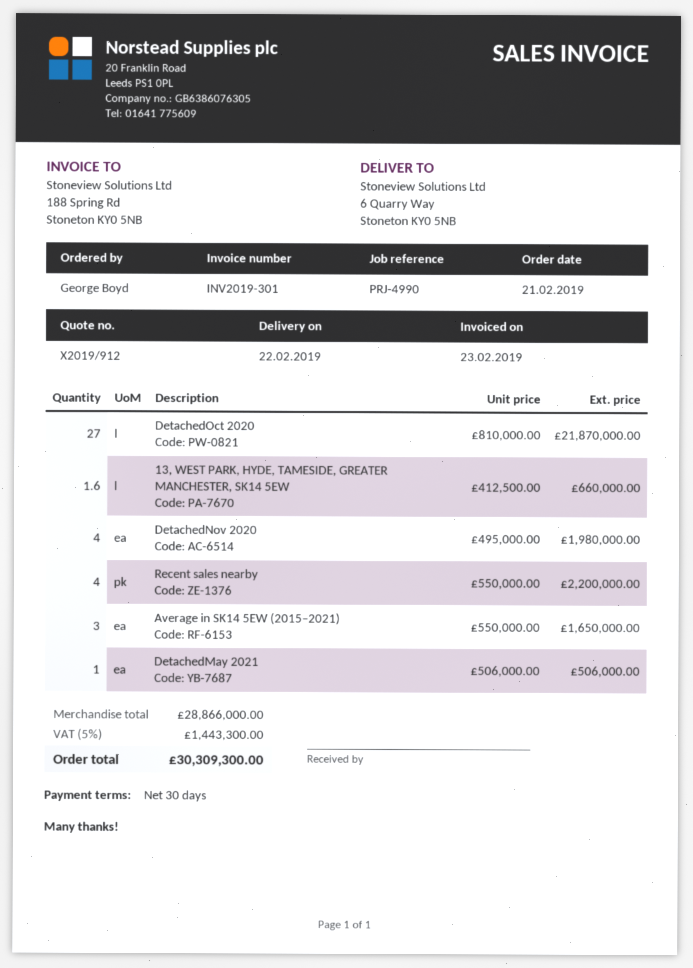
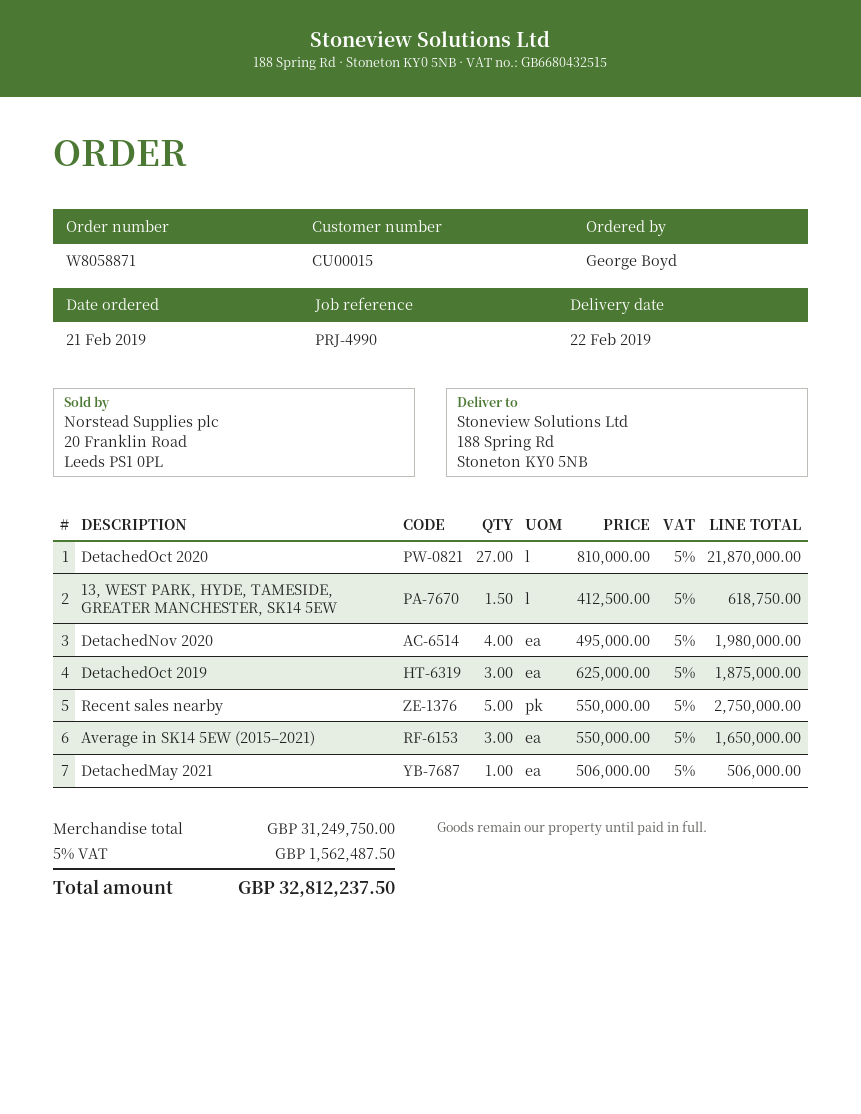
ship to: 6 Quarry Way, Stoneton KY0 5NB -> 188 Spring Rd, Stoneton KY0 5NB
13, WEST PARK, HYDE, TAMESIDE, GREATER MANCHESTER, SK14 5EW: 1.6 x 412500.00 = 660000.00 -> 1.5 x 412500.00 = 618750.00
Recent sales nearby: 4 x 550000.00 = 2200000.00 -> 5 x 550000.00 = 2750000.00
DetachedOct 2019: none -> 3 x 625000.00 = 1875000.00
subtotal: 28866000.00 -> 31249750.00
tax: 5% = 1443300.00 -> 5% = 1562487.50
total: 30309300.00 -> 32812237.50

